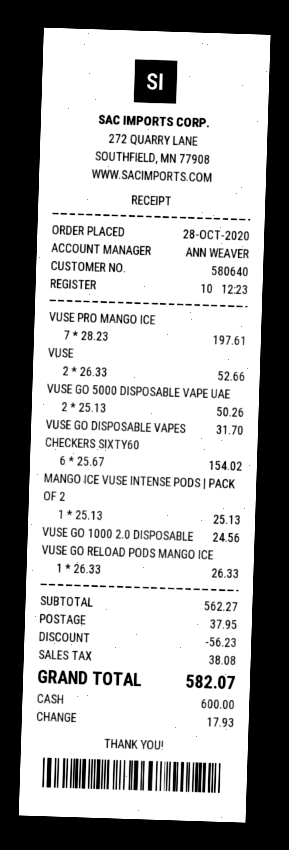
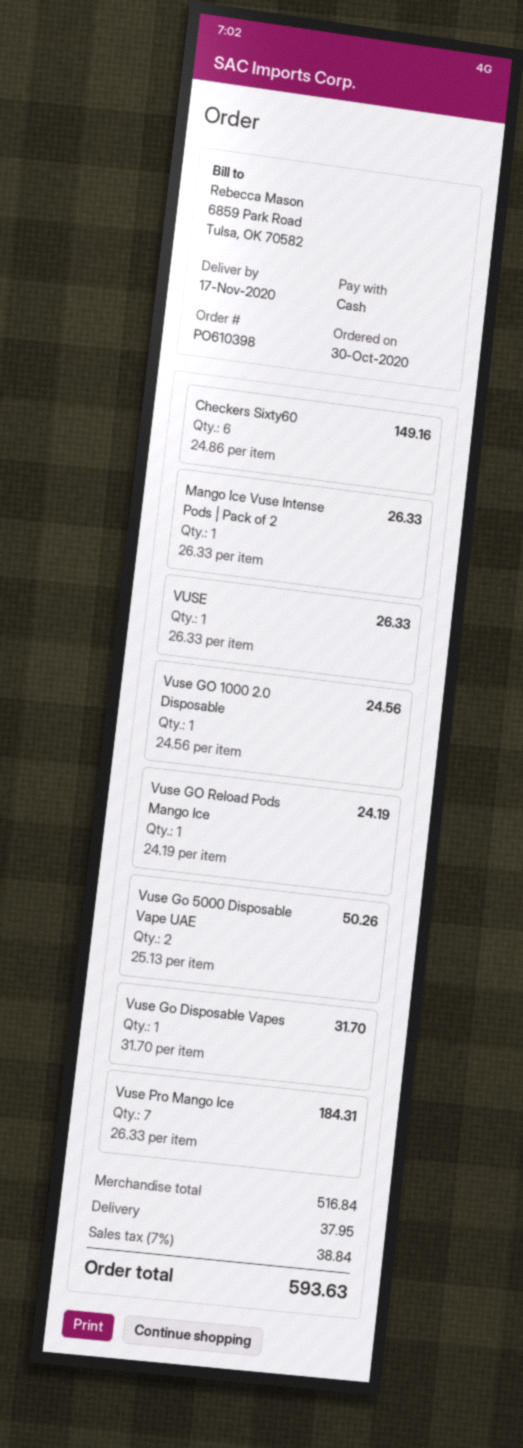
order date: 2020-10-28 -> 2020-10-30
VUSE PRO MANGO ICE: 7 x 28.23 = 197.61 -> 7 x 26.33 = 184.31
VUSE: 2 x 26.33 = 52.66 -> 1 x 26.33 = 26.33
CHECKERS SIXTY60: 6 x 25.67 = 154.02 -> 6 x 24.86 = 149.16
MANGO ICE VUSE INTENSE PODS | PACK OF 2: 1 x 25.13 = 25.13 -> 1 x 26.33 = 26.33
VUSE GO RELOAD PODS MANGO ICE: 1 x 26.33 = 26.33 -> 1 x 24.19 = 24.19
subtotal: 562.27 -> 516.84
discount: 56.23 -> none
tax: 38.08 -> 38.84
total: 582.07 -> 593.63

